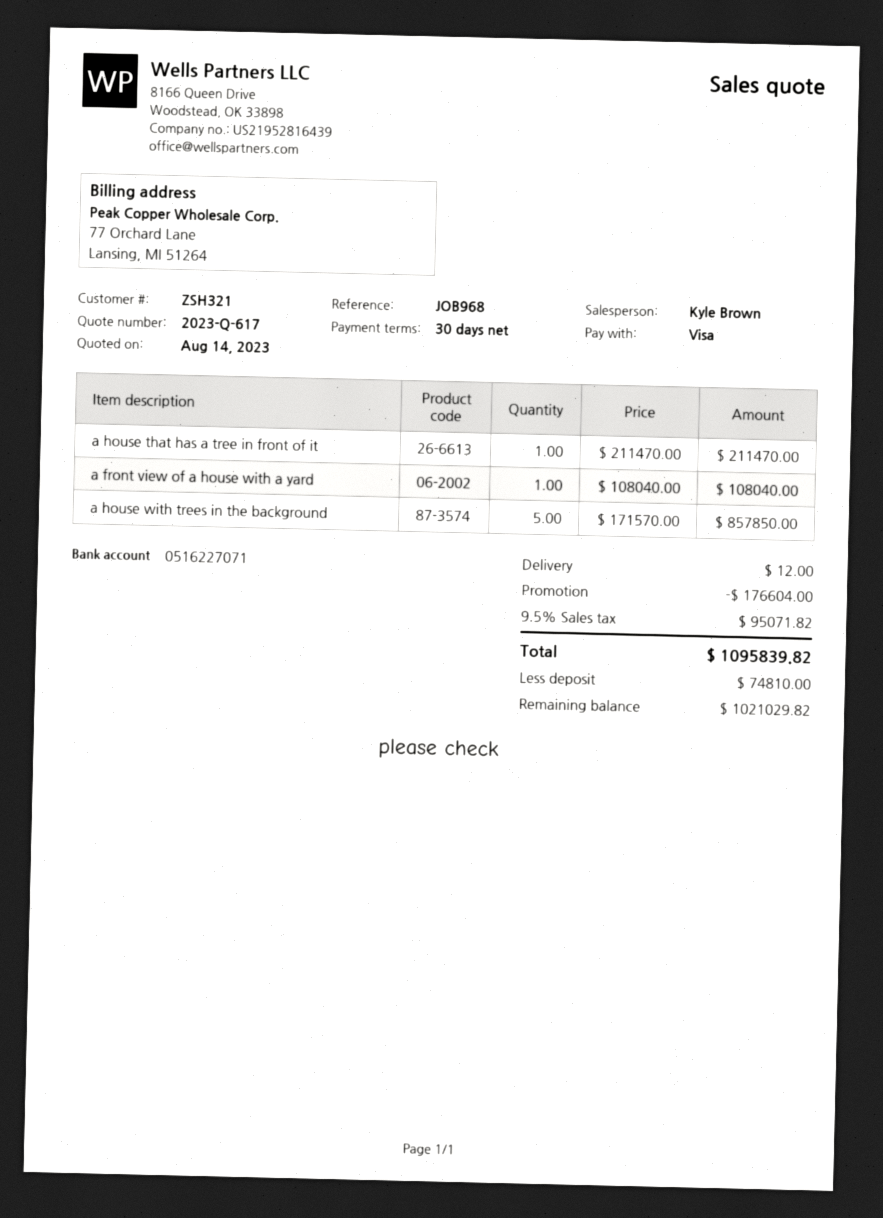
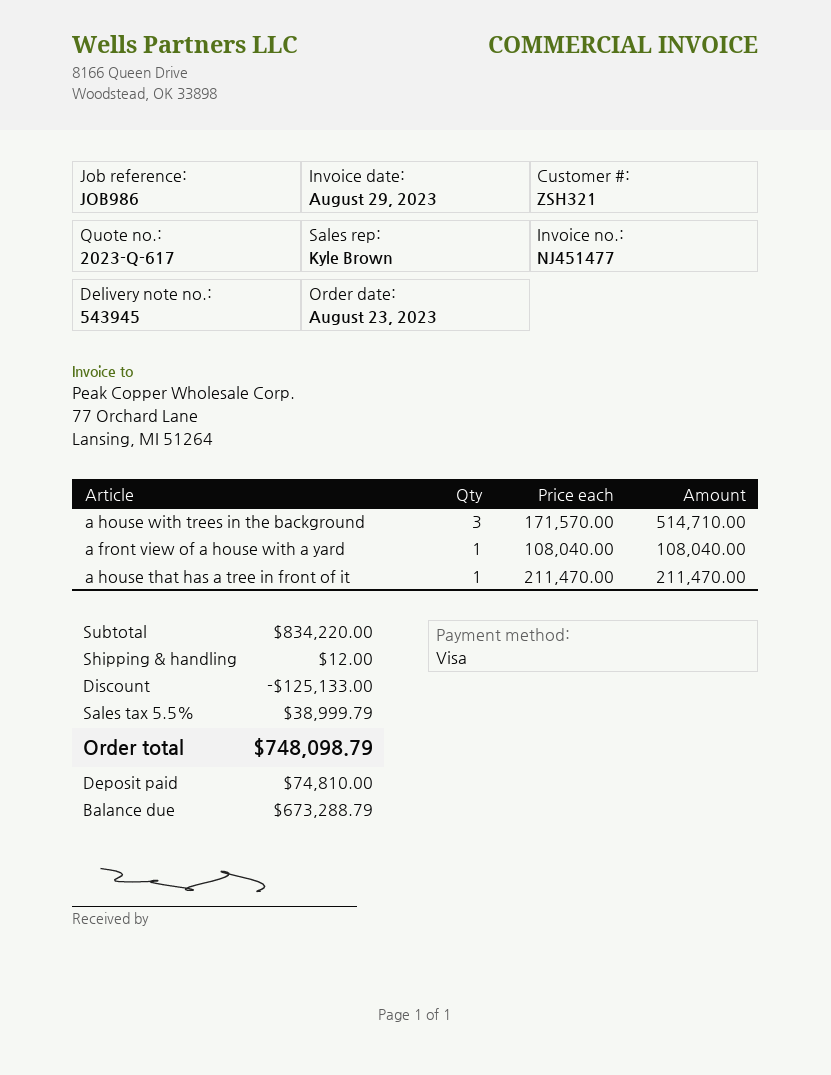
reference: JOB968 -> JOB986
a house with trees in the background: 5 x 171570.00 = 857850.00 -> 3 x 171570.00 = 514710.00
discount: 176604.00 -> 125133.00
tax: 9.5% = 95071.82 -> 5.5% = 38999.79
total: 1095839.82 -> 748098.79
balance: 1021029.82 -> 673288.79

